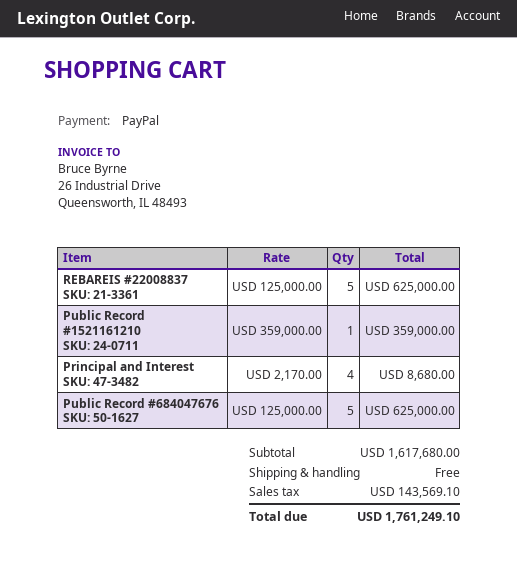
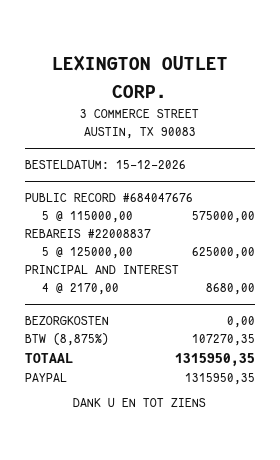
Public Record #1521161210: 1 x 359000.00 = 359000.00 -> none
Public Record #684047676: 5 x 125000.00 = 625000.00 -> 5 x 115000.00 = 575000.00
tax: 143569.10 -> 107270.35
total: 1761249.10 -> 1315950.35

